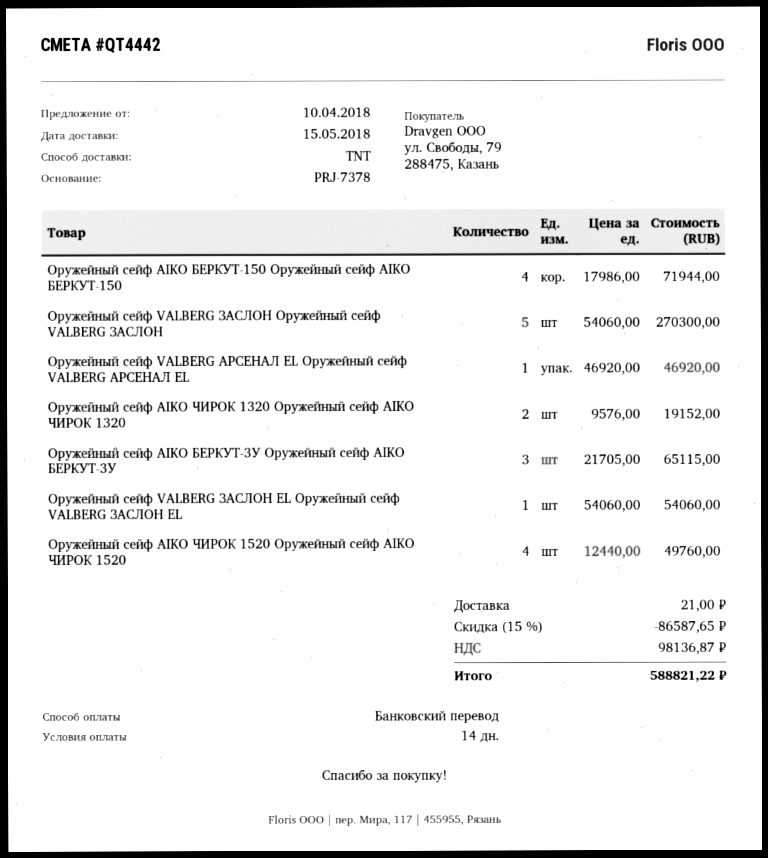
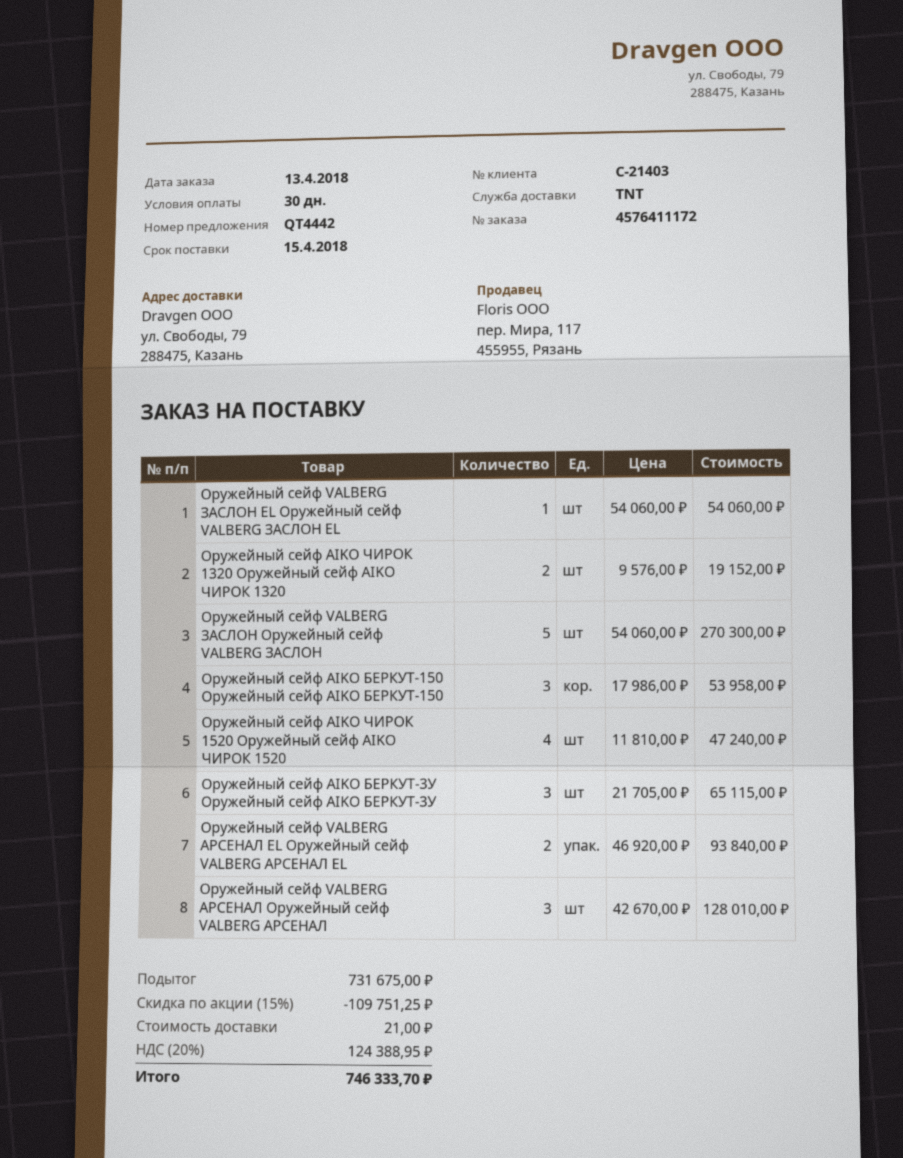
delivery date: 2018-05-15 -> 2018-04-15
payment terms: 14 days -> 30 days
Оружейный сейф AIKO БЕРКУТ-150 Оружейный сейф AIKO БЕРКУТ-150: 4 x 17986.00 = 71944.00 -> 3 x 17986.00 = 53958.00
Оружейный сейф VALBERG АРСЕНАЛ EL Оружейный сейф VALBERG АРСЕНАЛ EL: 1 x 46920.00 = 46920.00 -> 2 x 46920.00 = 93840.00
Оружейный сейф AIKO ЧИРОК 1520 Оружейный сейф AIKO ЧИРОК 1520: 4 x 12440.00 = 49760.00 -> 4 x 11810.00 = 47240.00
Оружейный сейф VALBERG АРСЕНАЛ Оружейный сейф VALBERG АРСЕНАЛ: none -> 3 x 42670.00 = 128010.00
discount: 15% = 86587.65 -> 15% = 109751.25
tax: 98136.87 -> 124388.95
total: 588821.22 -> 746333.70

